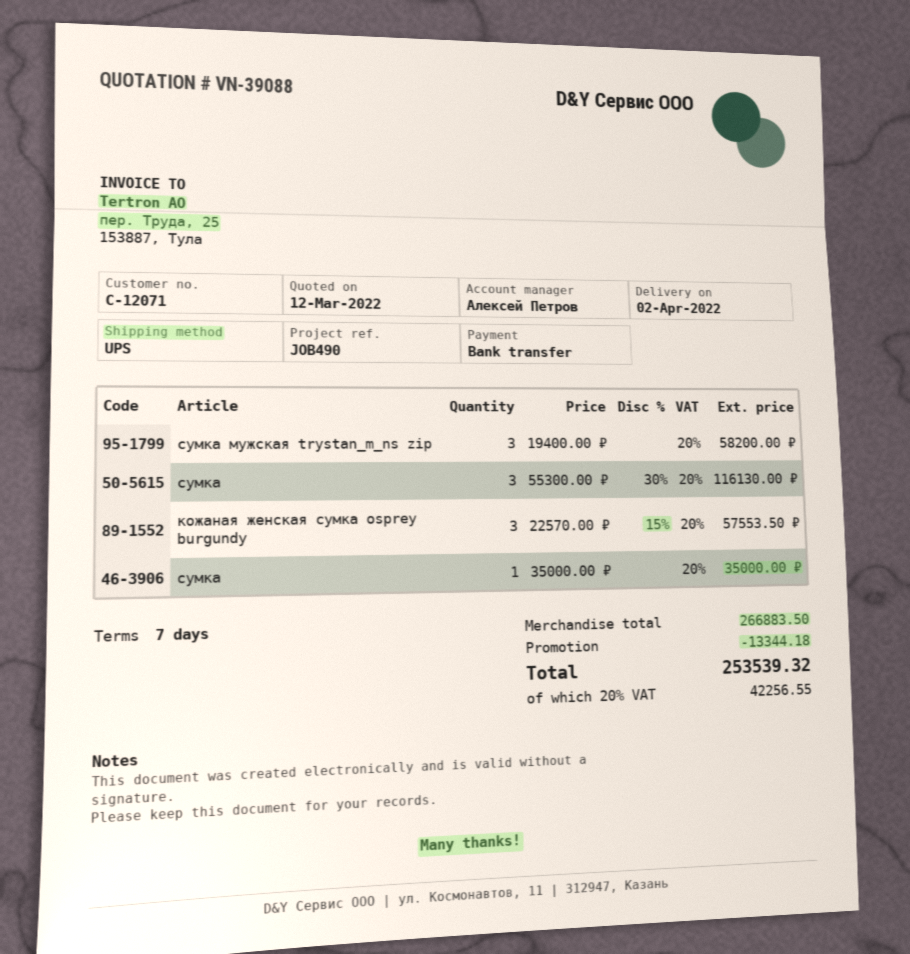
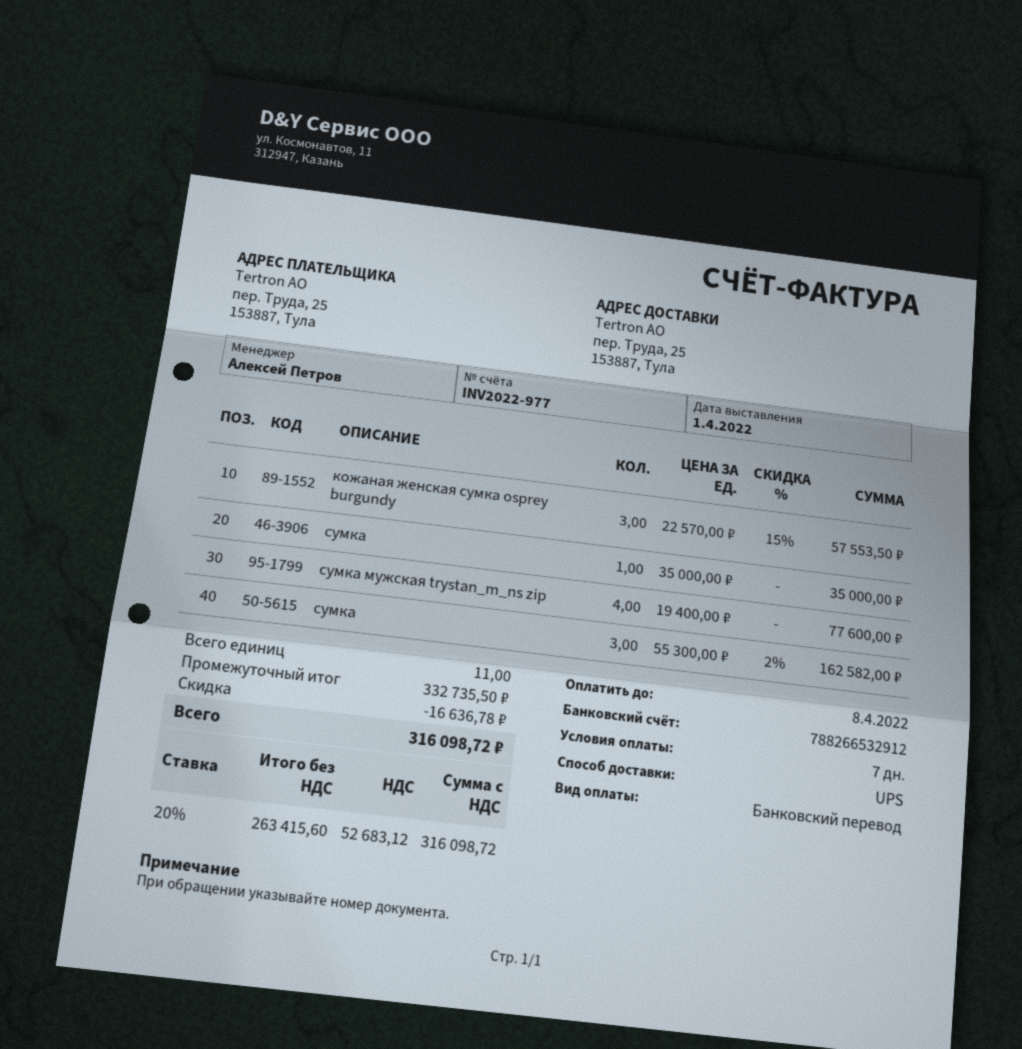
сумка мужская trystan_m_ns zip: 3 x 19400.00 = 58200.00 -> 4 x 19400.00 = 77600.00
сумка: 3 x 55300.00 - 30% = 116130.00 -> 3 x 55300.00 - 2% = 162582.00
subtotal: 266883.50 -> 332735.50
discount: 13344.18 -> 16636.78
tax: 20% = 42256.55 -> 20% = 52683.12
total: 253539.32 -> 316098.72

